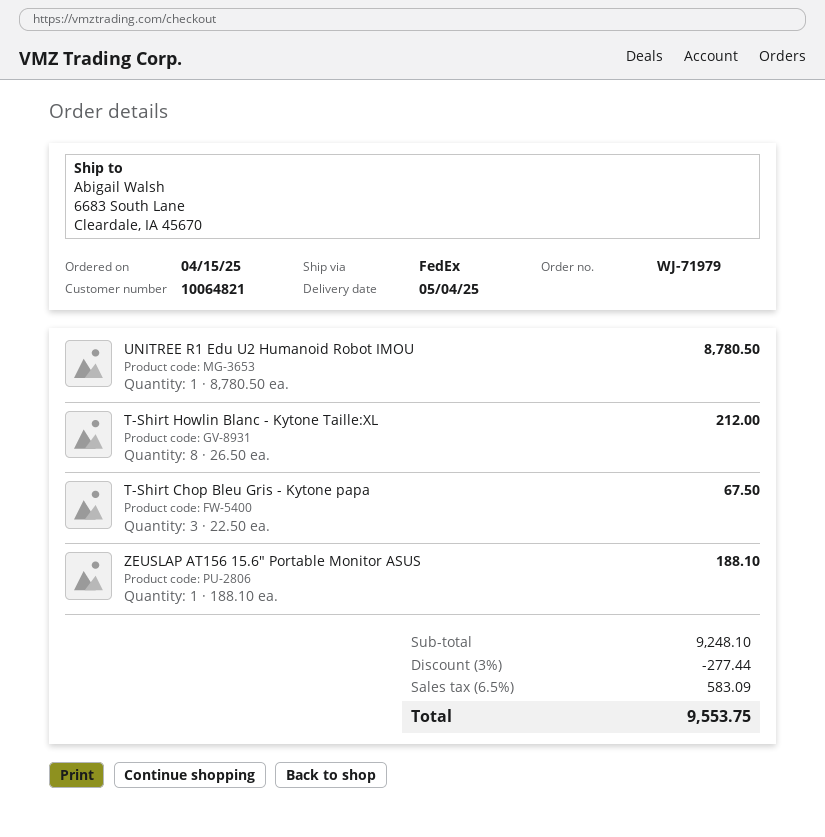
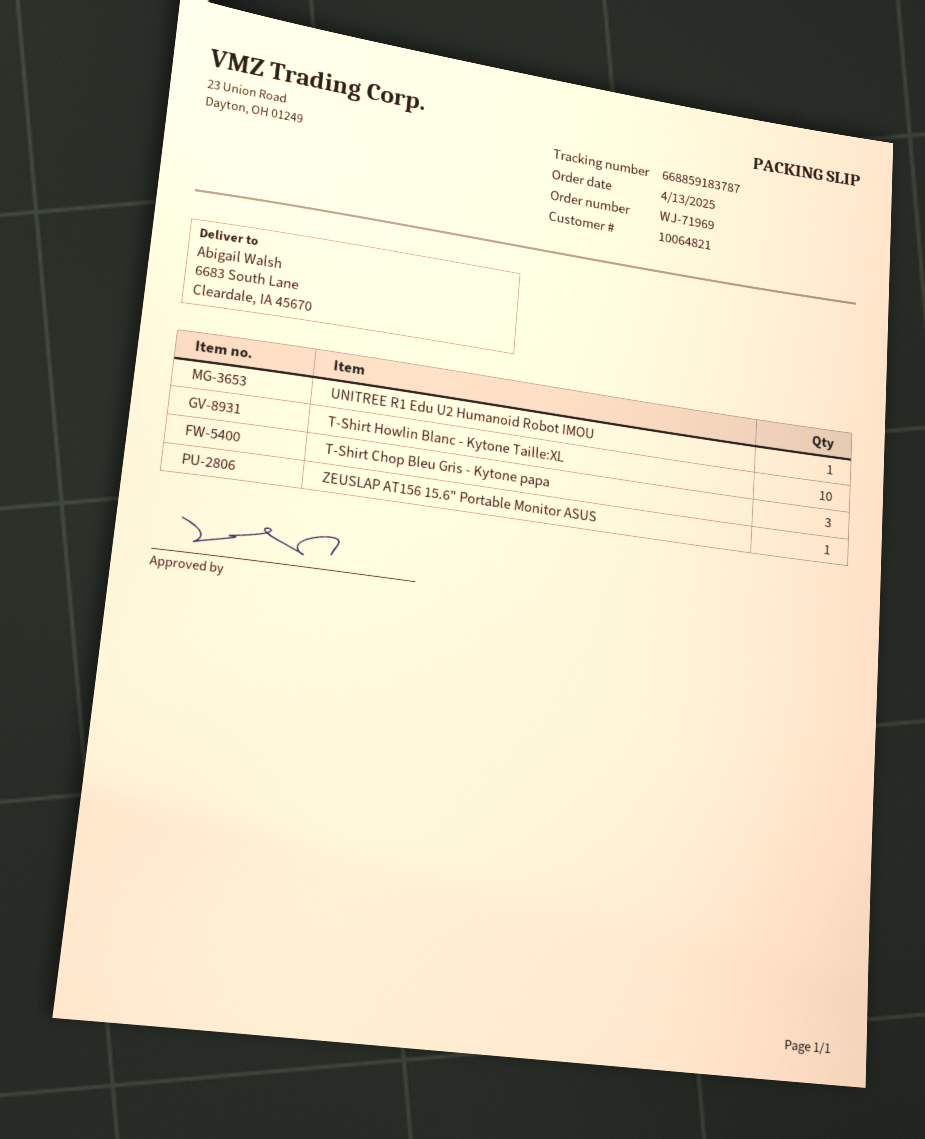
order number: WJ-71979 -> WJ-71969
order date: 2025-04-15 -> 2025-04-13
T-Shirt Howlin Blanc - Kytone Taille:XL: 8 -> 10

